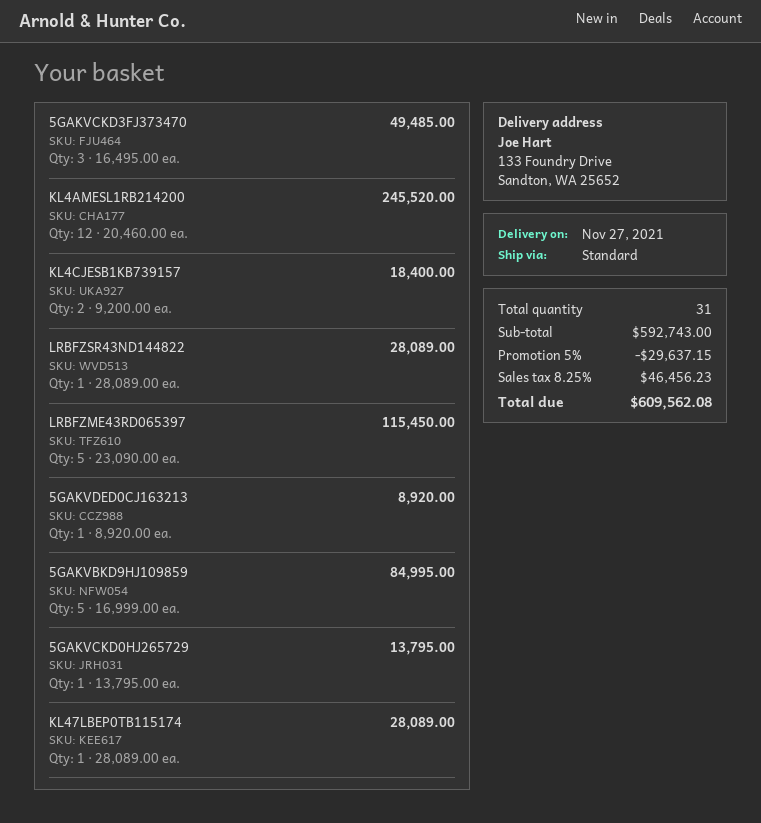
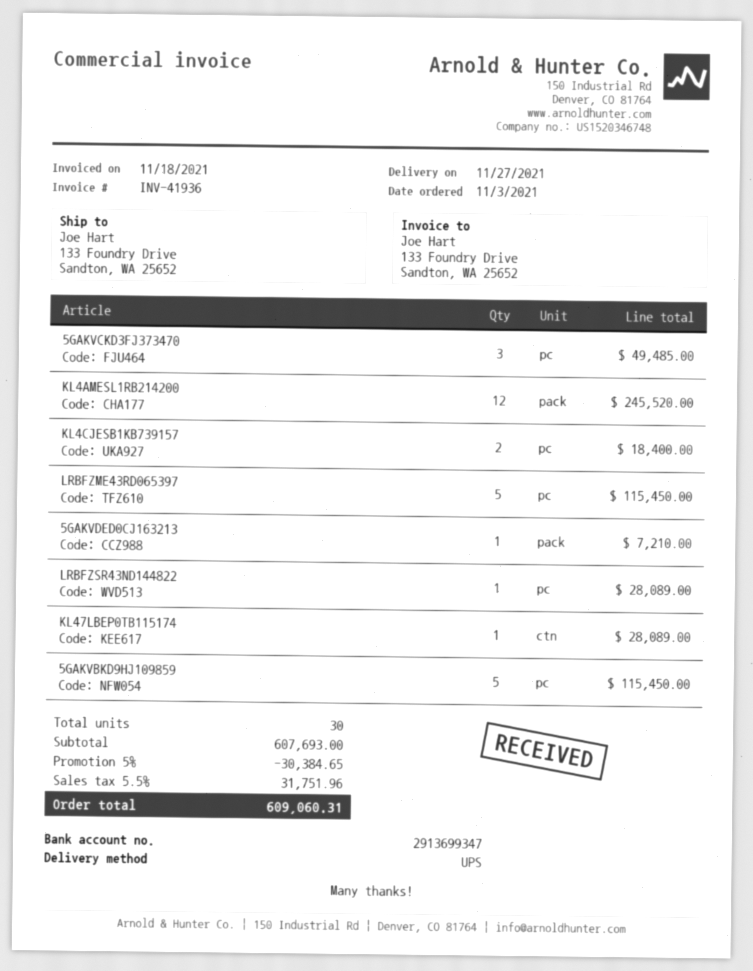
shipping method: standard -> UPS
5GAKVDED0CJ163213: 1 for 8920.00 -> 1 for 7210.00
5GAKVBKD9HJ109859: 5 for 84995.00 -> 5 for 115450.00
5GAKVCKD0HJ265729: 1 for 13795.00 -> none
total quantity: 31 -> 30
subtotal: 592743.00 -> 607693.00
discount: 5% = 29637.15 -> 5% = 30384.65
tax: 8.25% = 46456.23 -> 5.5% = 31751.96
total: 609562.08 -> 609060.31

